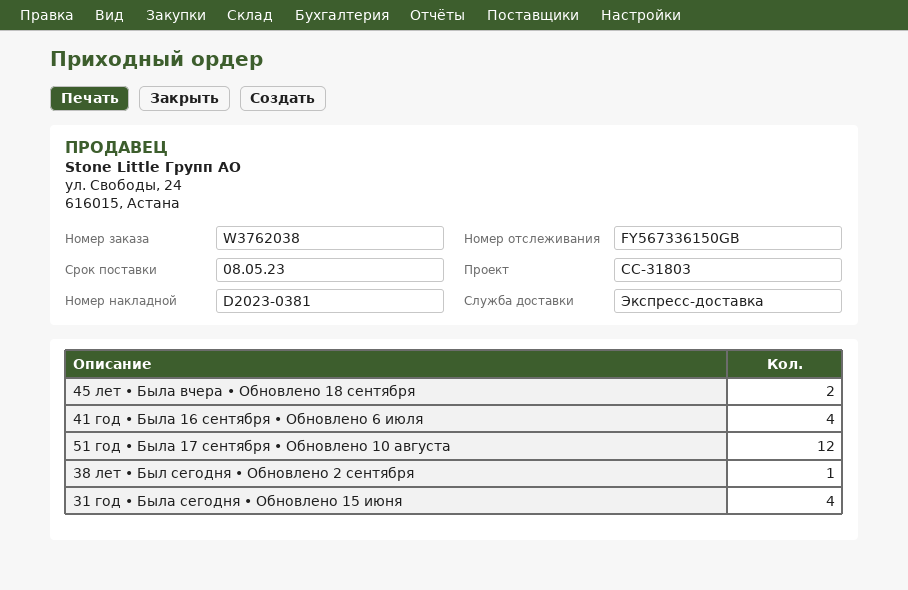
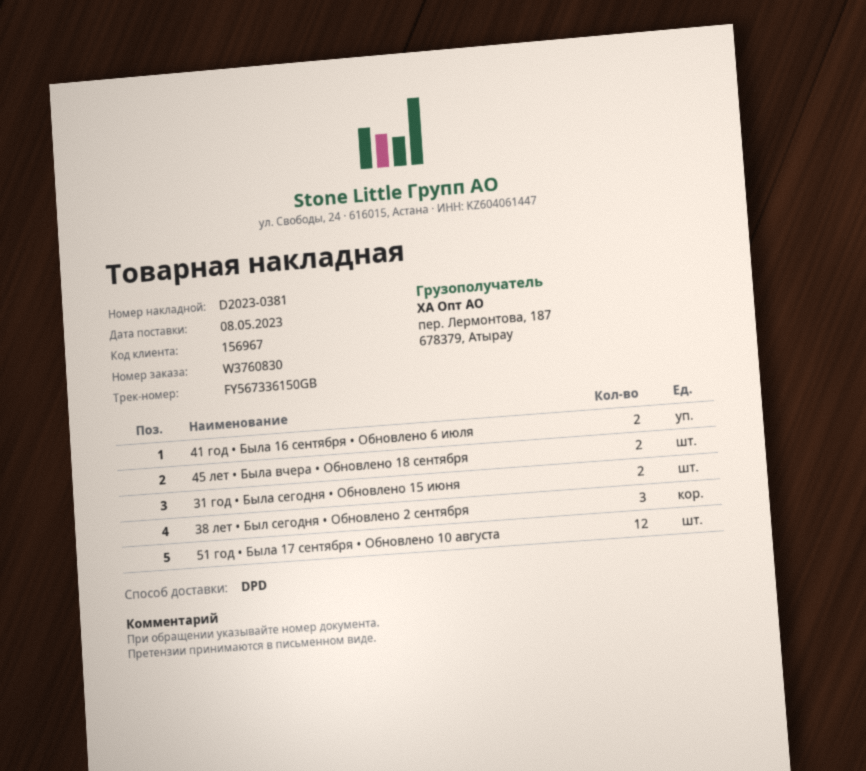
order number: W3762038 -> W3760830
shipping method: express -> DPD
41 год • Была 16 сентября • Обновлено 6 июля: 4 -> 2
38 лет • Был сегодня • Обновлено 2 сентября: 1 -> 3
31 год • Была сегодня • Обновлено 15 июня: 4 -> 2

